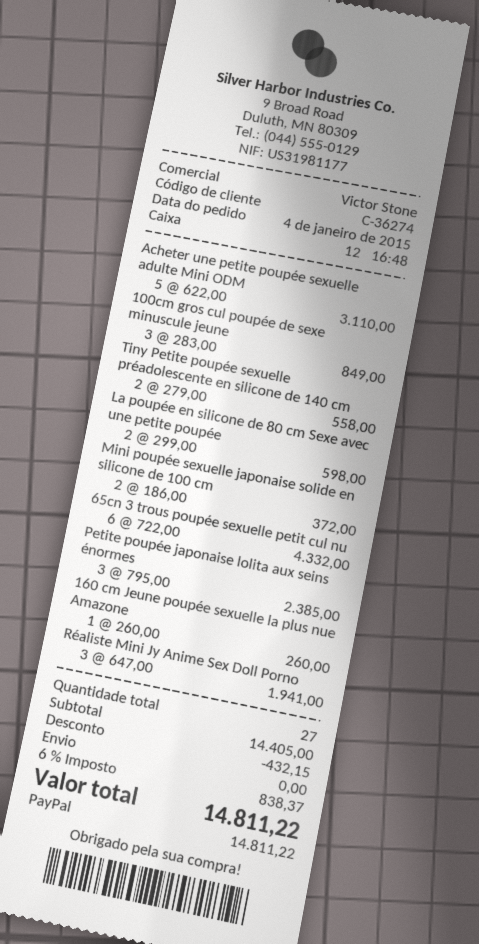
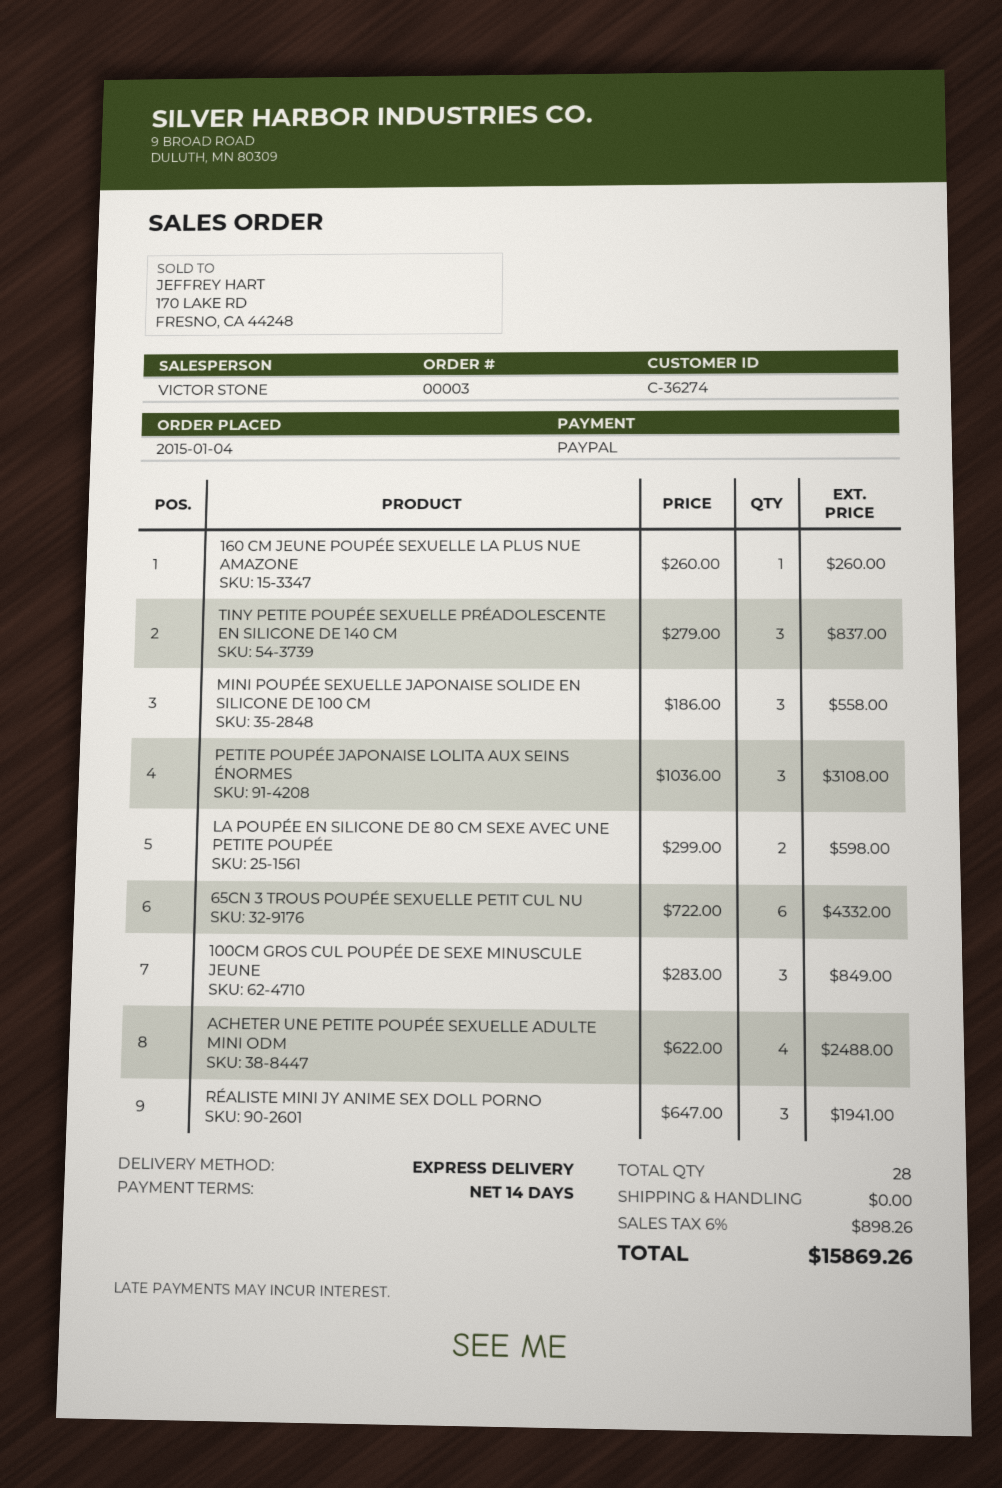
Acheter une petite poupée sexuelle adulte Mini ODM: 5 x 622.00 = 3110.00 -> 4 x 622.00 = 2488.00
Tiny Petite poupée sexuelle préadolescente en silicone de 140 cm: 2 x 279.00 = 558.00 -> 3 x 279.00 = 837.00
Mini poupée sexuelle japonaise solide en silicone de 100 cm: 2 x 186.00 = 372.00 -> 3 x 186.00 = 558.00
Petite poupée japonaise lolita aux seins énormes: 3 x 795.00 = 2385.00 -> 3 x 1036.00 = 3108.00
total quantity: 27 -> 28
discount: 432.15 -> none
tax: 6% = 838.37 -> 6% = 898.26
total: 14811.22 -> 15869.26

